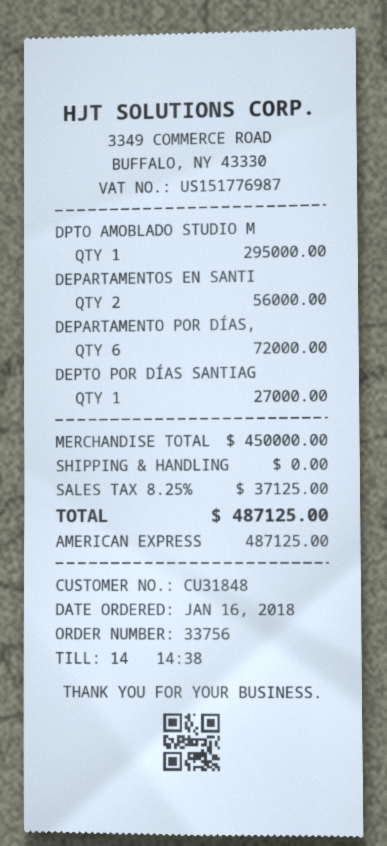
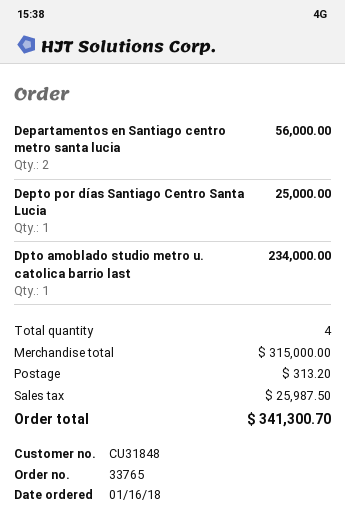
order number: 33756 -> 33765
DPTO AMOBLADO STUDIO M: 1 for 295000.00 -> 1 for 234000.00
DEPARTAMENTO POR DÍAS,: 6 for 72000.00 -> none
DEPTO POR DÍAS SANTIAG: 1 for 27000.00 -> 1 for 25000.00
subtotal: 450000.00 -> 315000.00
shipping: 0.00 -> 313.20
tax: 37125.00 -> 25987.50
total: 487125.00 -> 341300.70

